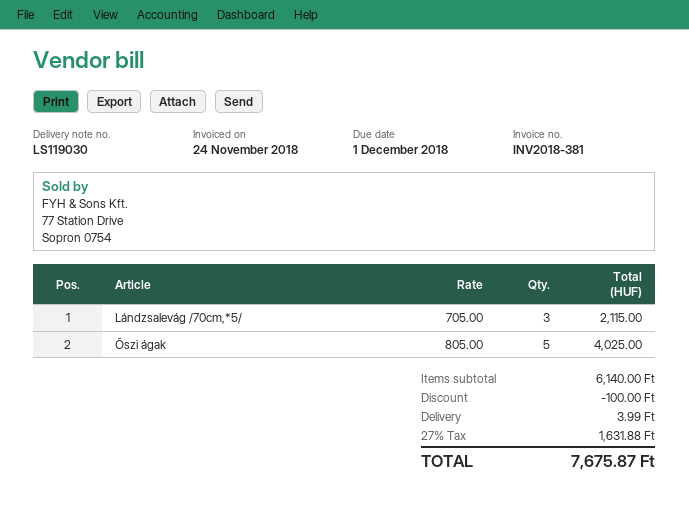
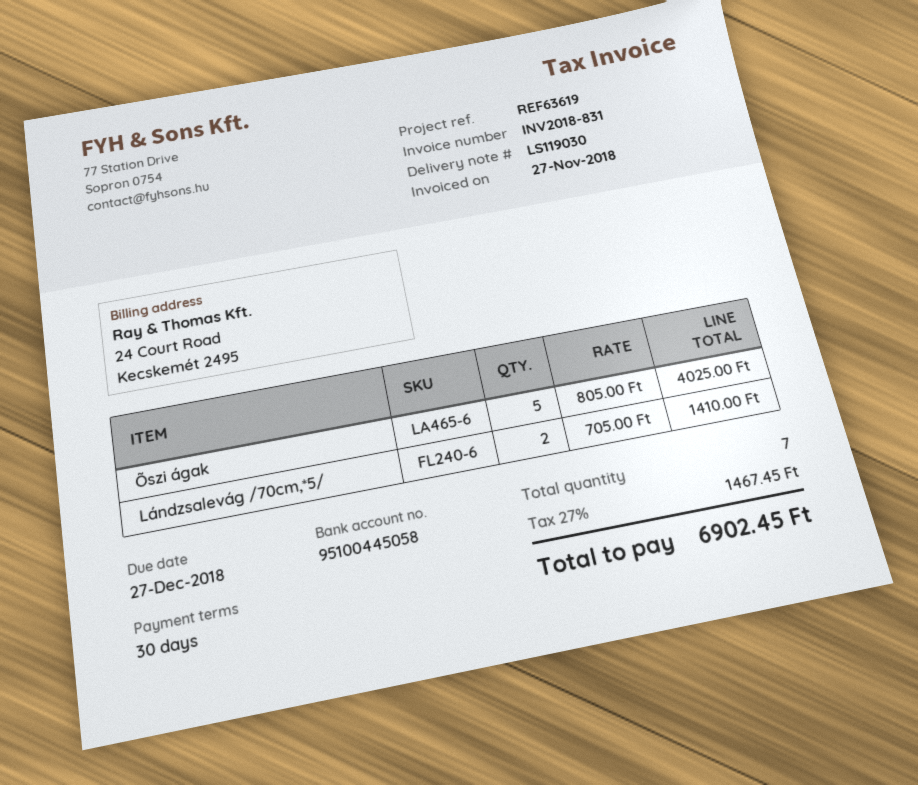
invoice number: INV2018-381 -> INV2018-831
invoice date: 2018-11-24 -> 2018-11-27
due date: 2018-12-01 -> 2018-12-27
Lándzsalevág /70cm,*5/: 3 x 705.00 = 2115.00 -> 2 x 705.00 = 1410.00
discount: 100.00 -> none
shipping: 3.99 -> none
tax: 27% = 1631.88 -> 27% = 1467.45
total: 7675.87 -> 6902.45

